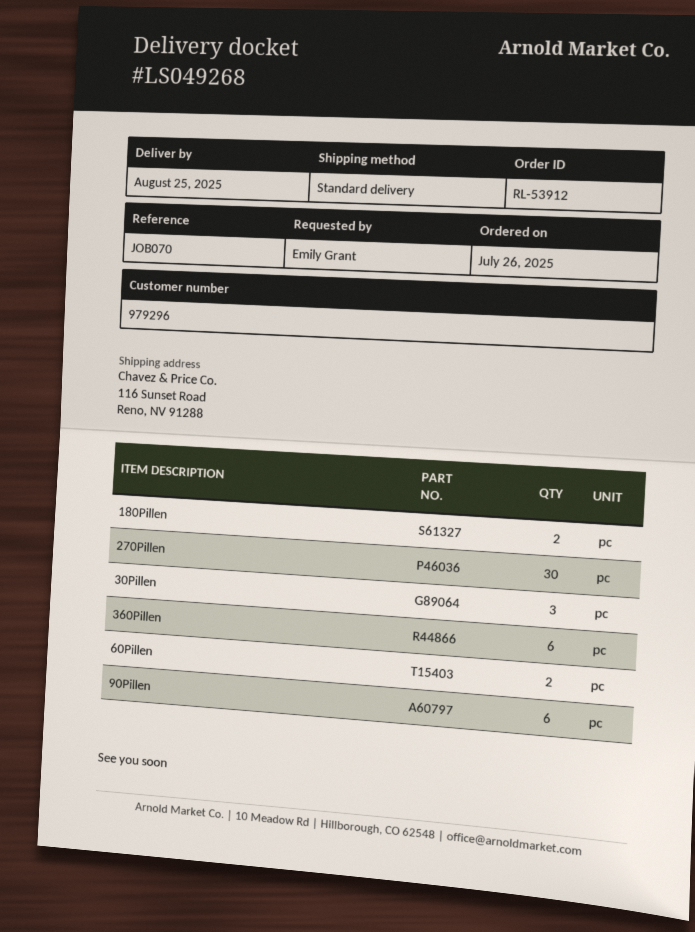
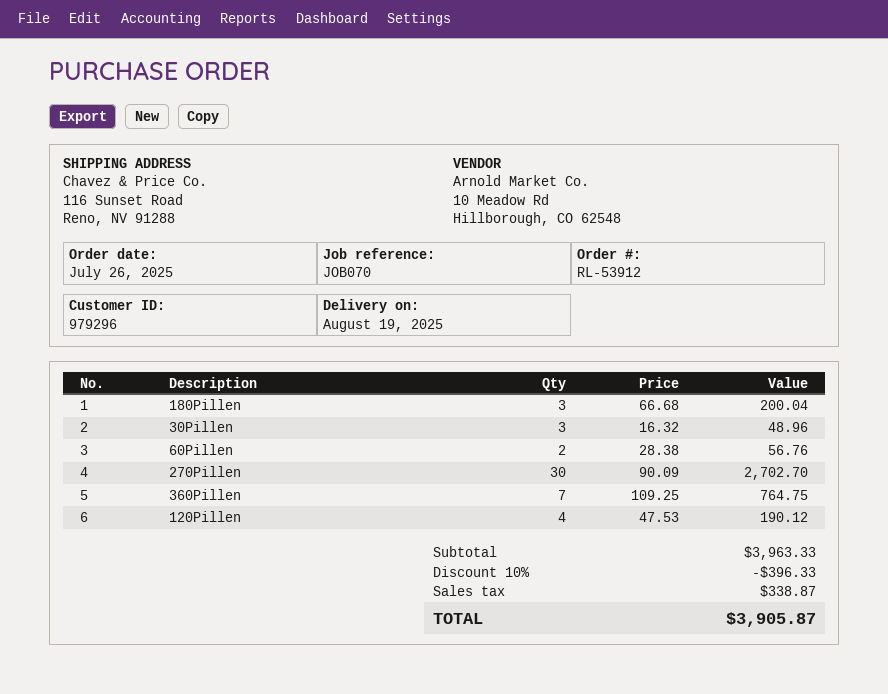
delivery date: 2025-08-25 -> 2025-08-19
180Pillen: 2 -> 3
360Pillen: 6 -> 7
90Pillen: 6 -> none
120Pillen: none -> 4

